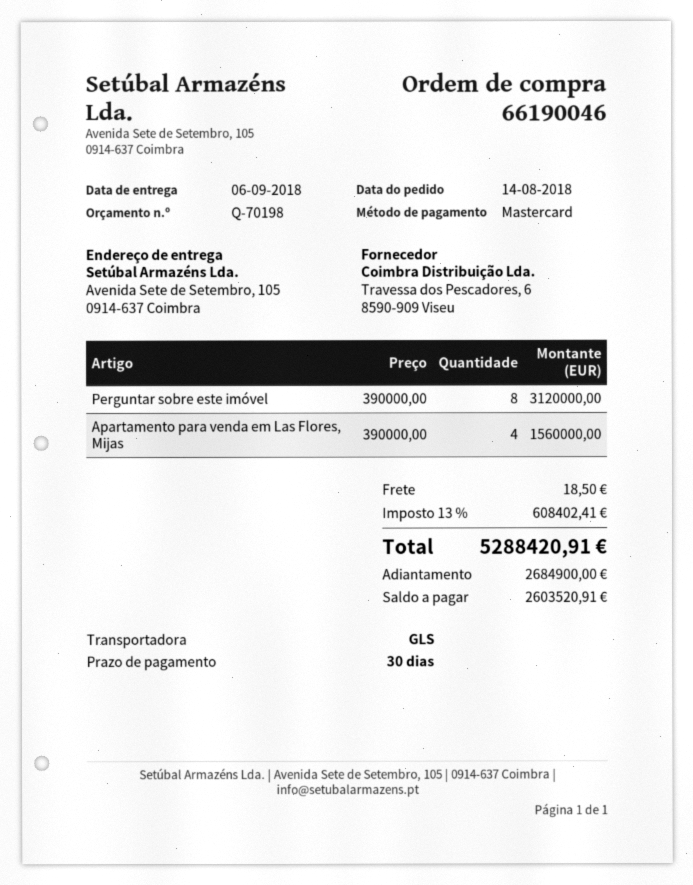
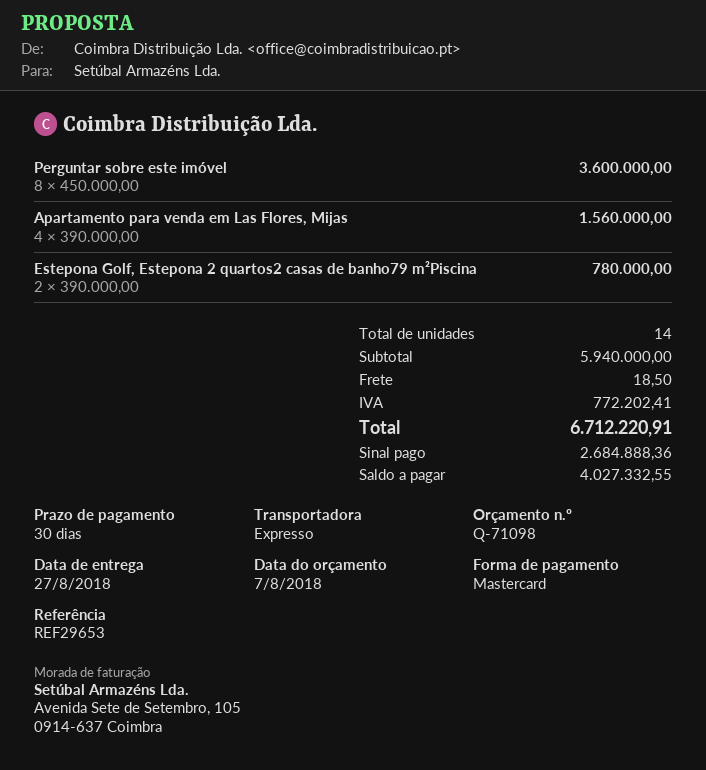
quote number: Q-70198 -> Q-71098
delivery date: 2018-09-06 -> 2018-08-27
shipping method: GLS -> express
Perguntar sobre este imóvel: 8 x 390000.00 = 3120000.00 -> 8 x 450000.00 = 3600000.00
Estepona Golf, Estepona 2 quartos2 casas de banho79 m²Piscina: none -> 2 x 390000.00 = 780000.00
tax: 608402.41 -> 772202.41
total: 5288420.91 -> 6712220.91
deposit: 2684900.00 -> 2684888.36
balance: 2603520.91 -> 4027332.55

